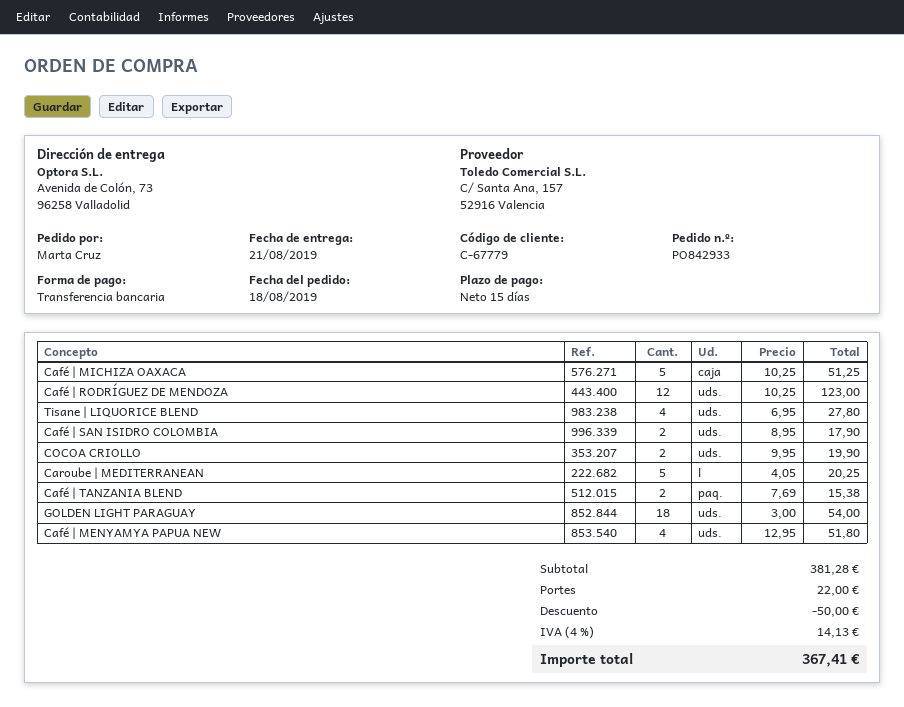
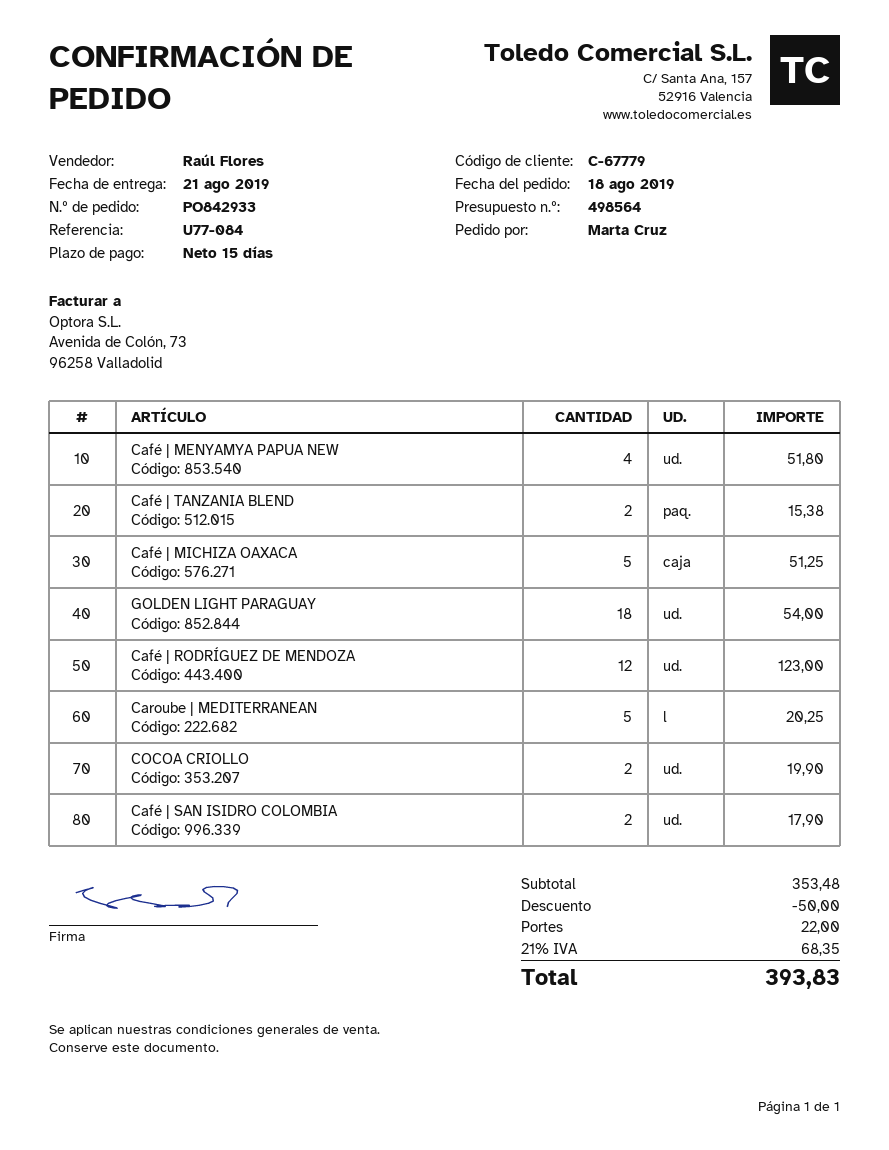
Tisane | LIQUORICE BLEND: 4 for 27.80 -> none
subtotal: 381.28 -> 353.48
tax: 4% = 14.13 -> 21% = 68.35
total: 367.41 -> 393.83

